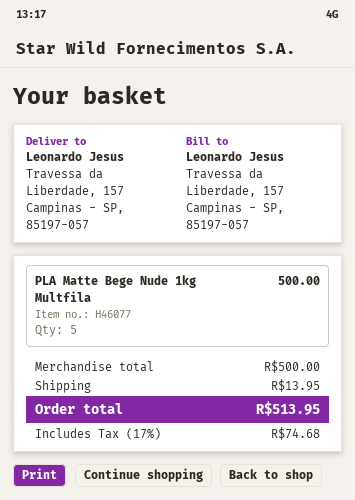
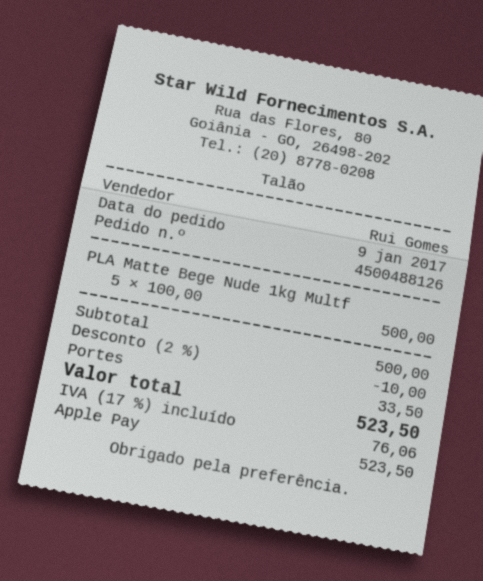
discount: none -> 2% = 10.00
shipping: 13.95 -> 33.50
tax: 17% = 74.68 -> 17% = 76.06
total: 513.95 -> 523.50

